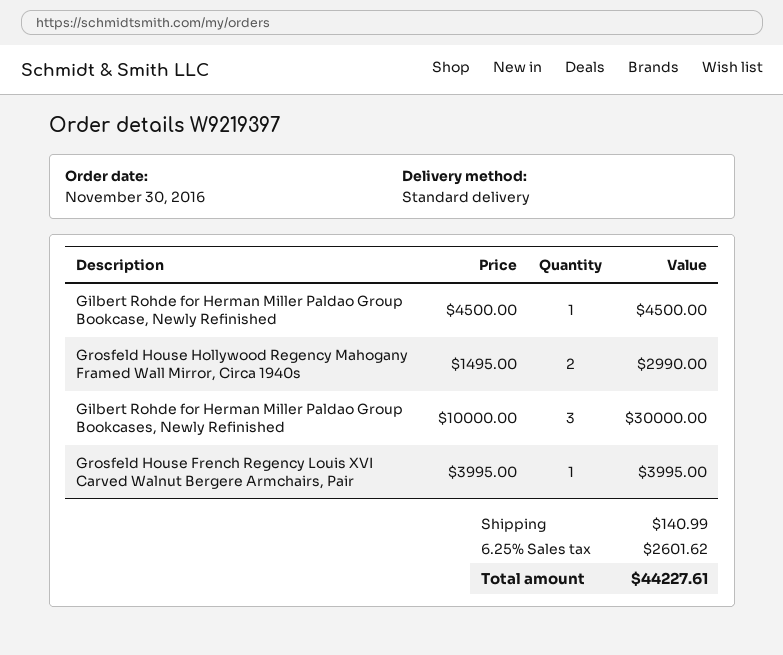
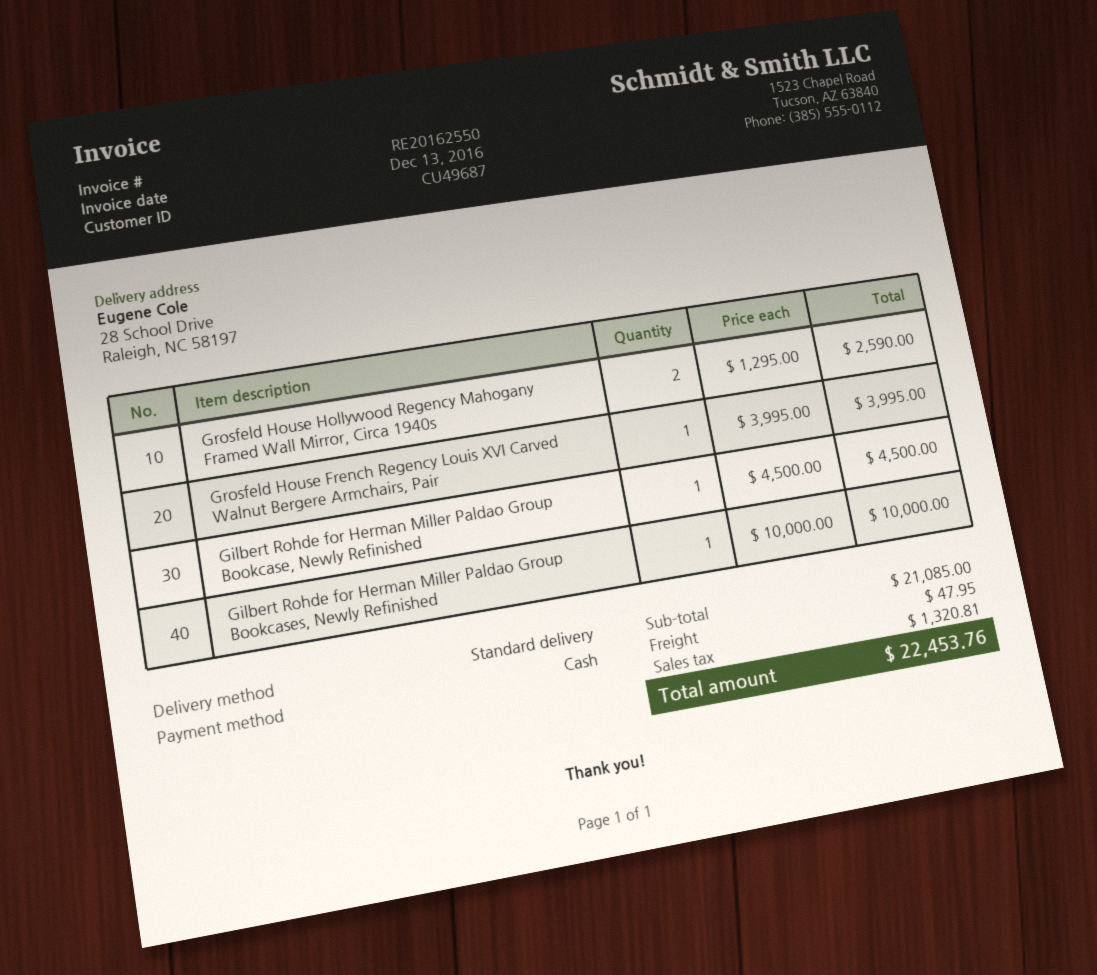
Grosfeld House Hollywood Regency Mahogany Framed Wall Mirror, Circa 1940s: 2 x 1495.00 = 2990.00 -> 2 x 1295.00 = 2590.00
Gilbert Rohde for Herman Miller Paldao Group Bookcases, Newly Refinished: 3 x 10000.00 = 30000.00 -> 1 x 10000.00 = 10000.00
shipping: 140.99 -> 47.95
tax: 2601.62 -> 1320.81
total: 44227.61 -> 22453.76

